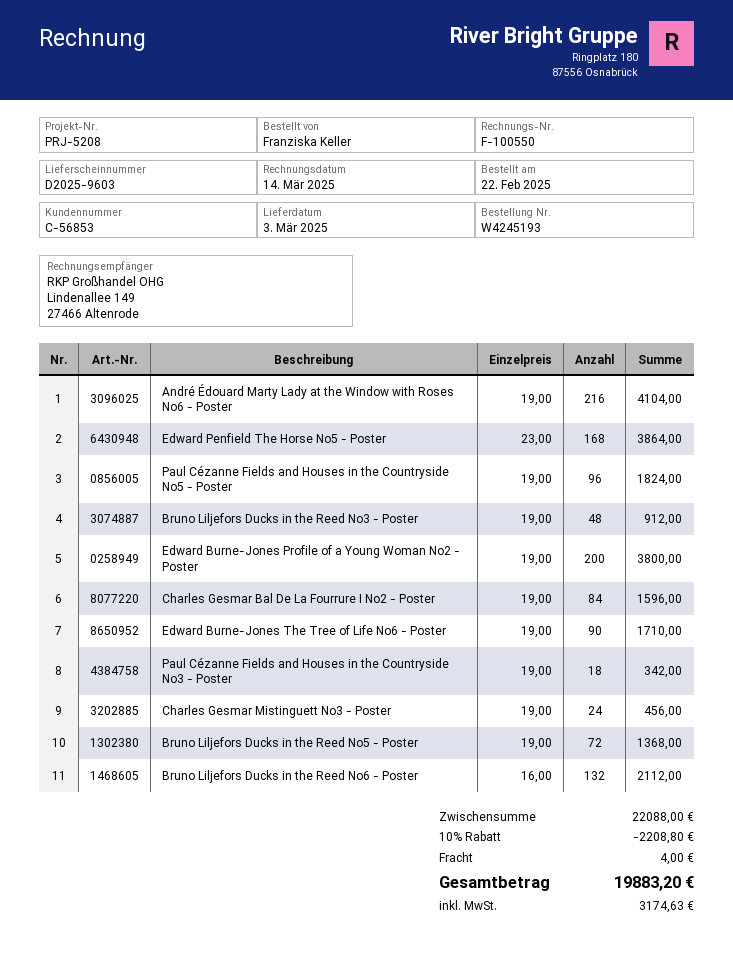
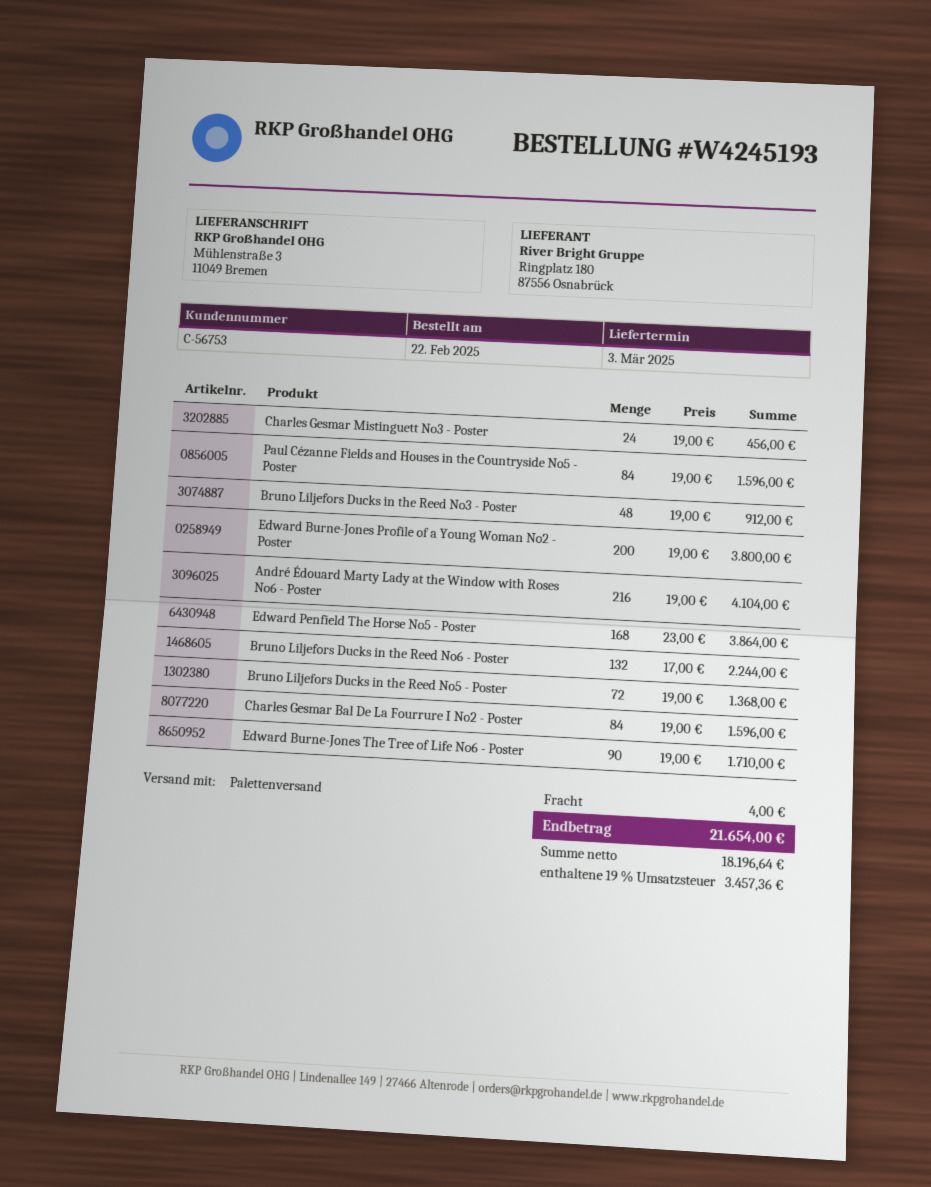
customer number: C-56853 -> C-56753
Paul Cézanne Fields and Houses in the Countryside No5 - Poster: 96 x 19.00 = 1824.00 -> 84 x 19.00 = 1596.00
Paul Cézanne Fields and Houses in the Countryside No3 - Poster: 18 x 19.00 = 342.00 -> none
Bruno Liljefors Ducks in the Reed No6 - Poster: 132 x 16.00 = 2112.00 -> 132 x 17.00 = 2244.00
discount: 10% = 2208.80 -> none
tax: 3174.63 -> 3457.36
total: 19883.20 -> 21654.00

